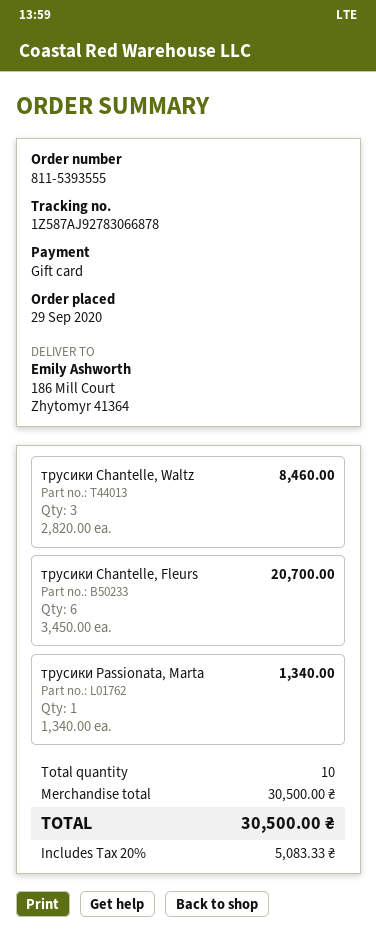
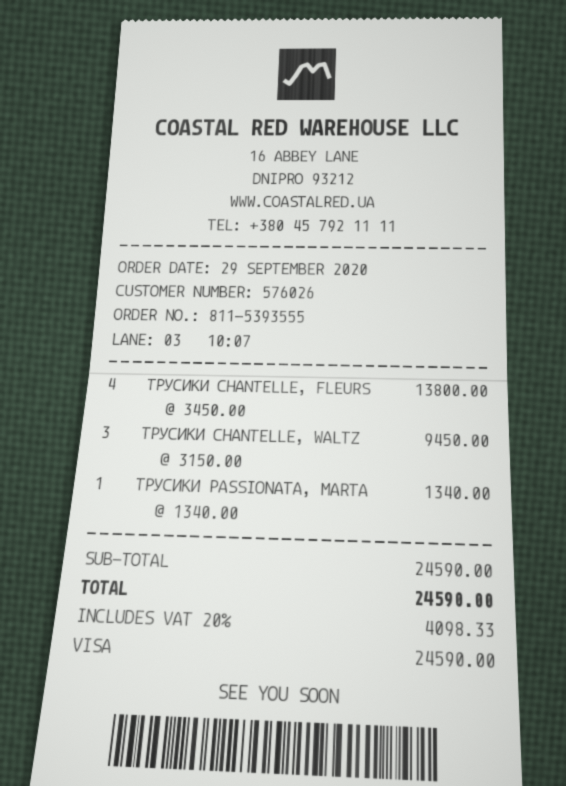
payment method: gift card -> Visa
трусики Chantelle, Waltz: 3 x 2820.00 = 8460.00 -> 3 x 3150.00 = 9450.00
трусики Chantelle, Fleurs: 6 x 3450.00 = 20700.00 -> 4 x 3450.00 = 13800.00
subtotal: 30500.00 -> 24590.00
tax: 20% = 5083.33 -> 20% = 4098.33
total: 30500.00 -> 24590.00

